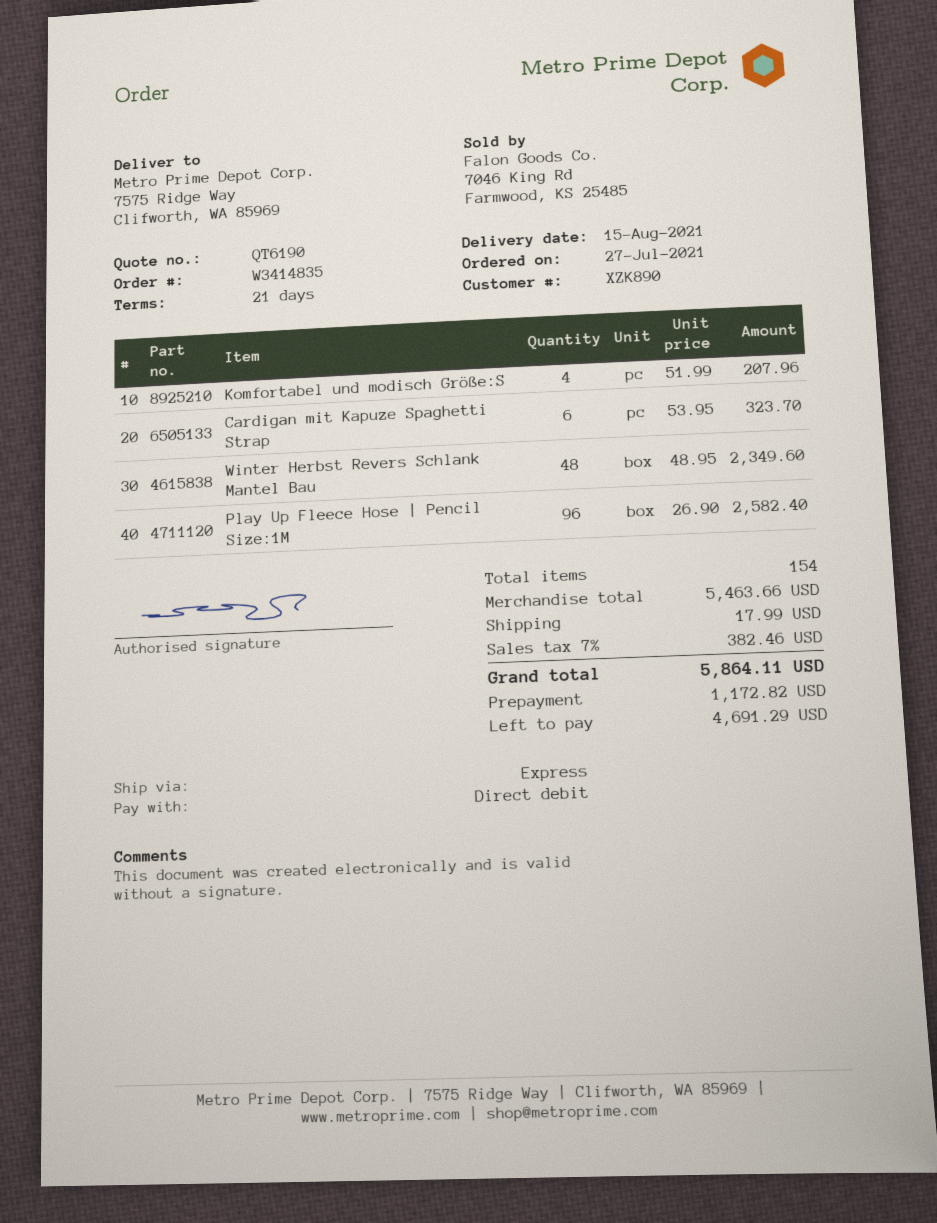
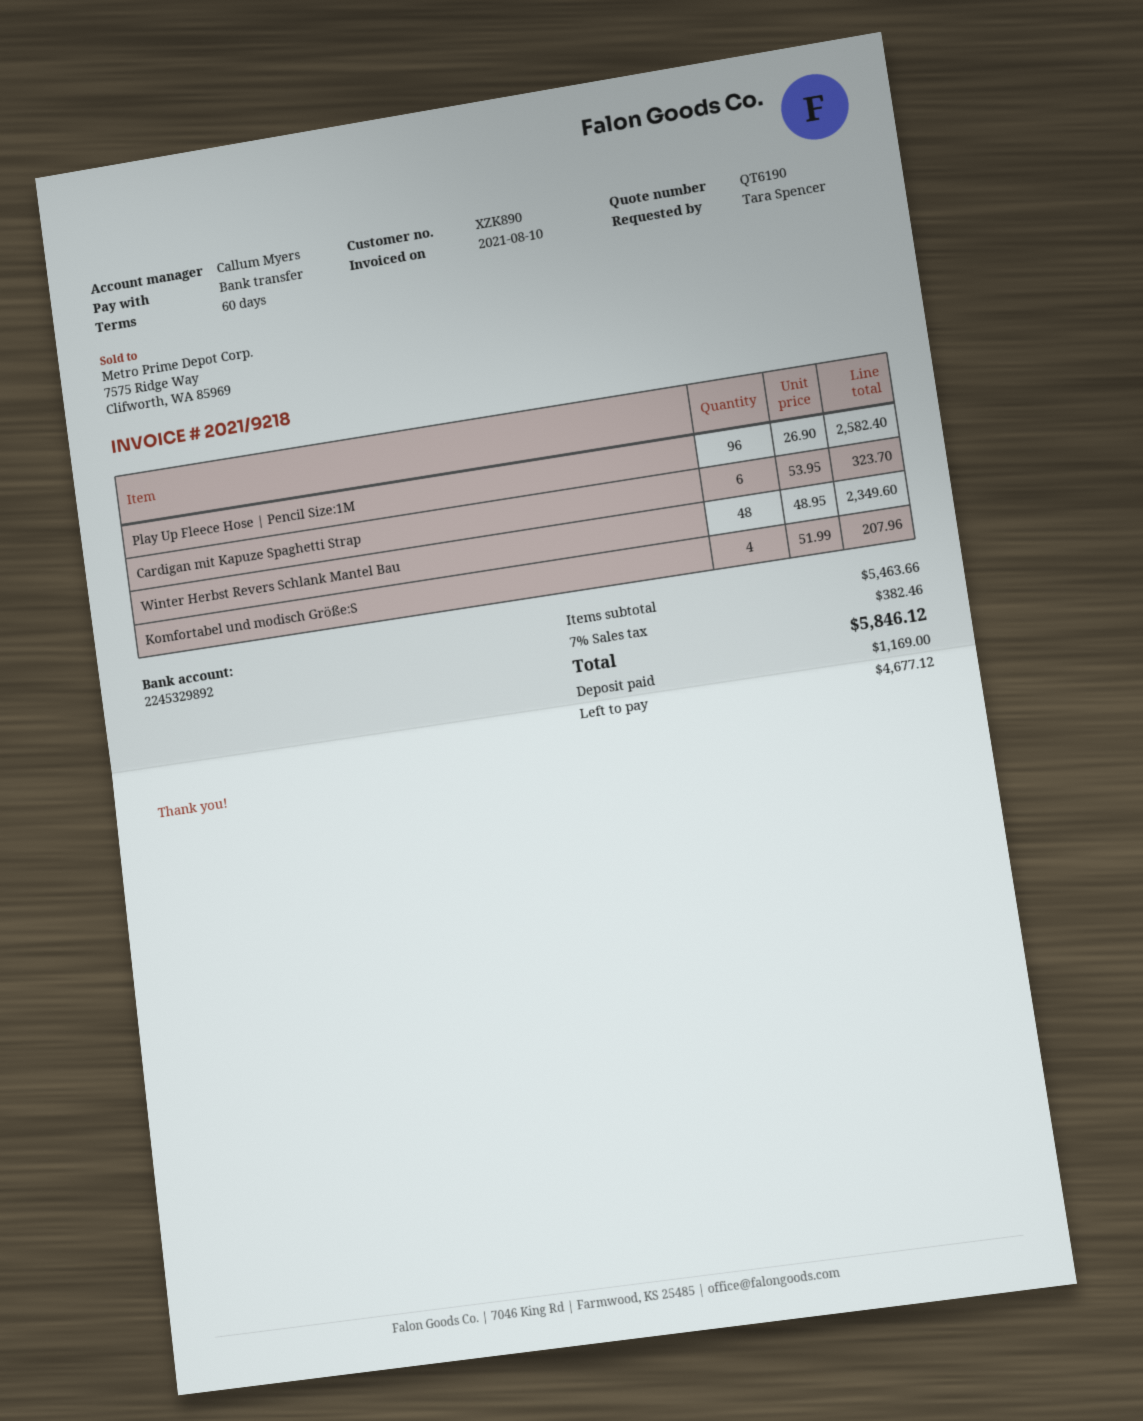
payment terms: 21 days -> 60 days
payment method: direct debit -> bank transfer
shipping: 17.99 -> none
total: 5864.11 -> 5846.12
deposit: 1172.82 -> 1169.00
balance: 4691.29 -> 4677.12

